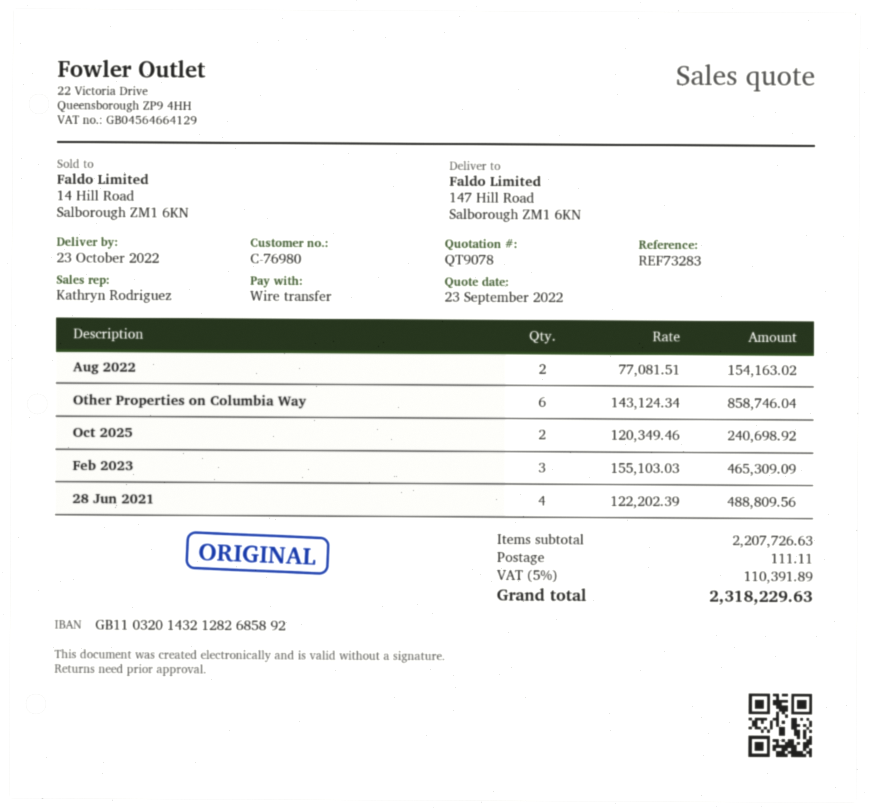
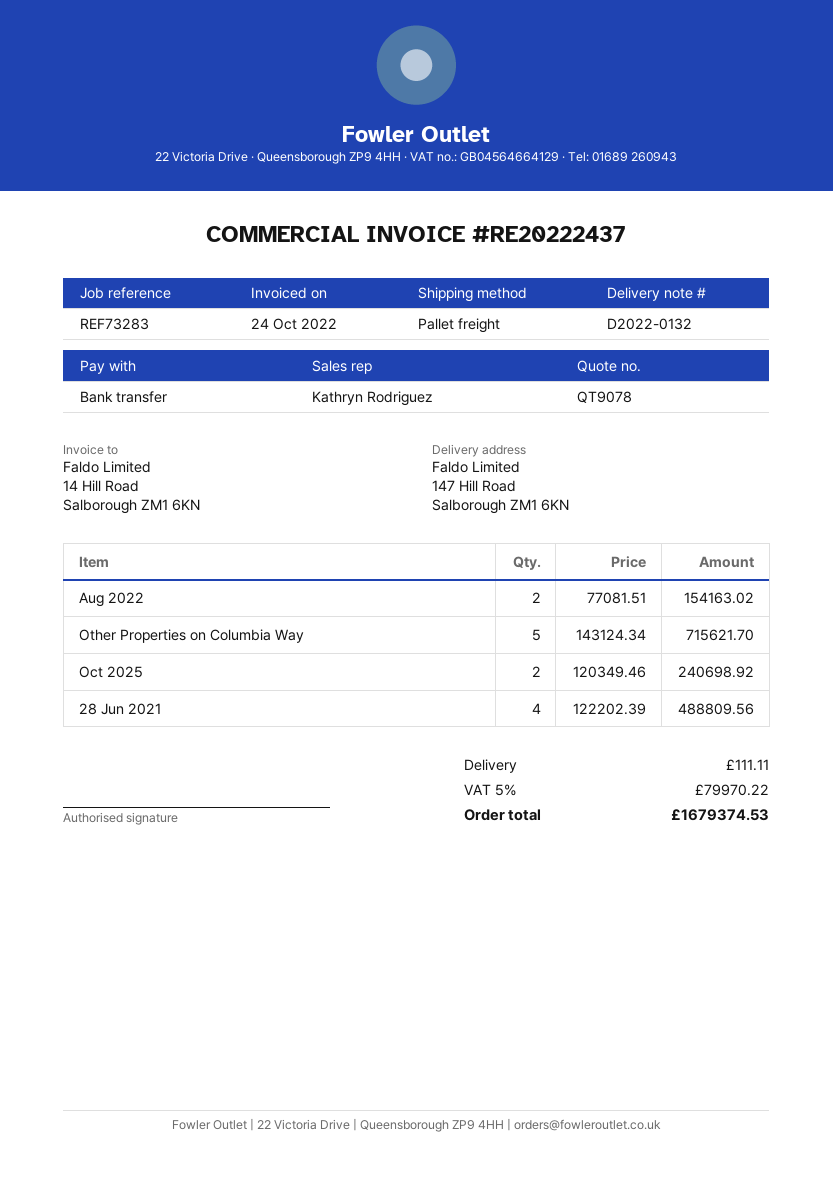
Other Properties on Columbia Way: 6 x 143124.34 = 858746.04 -> 5 x 143124.34 = 715621.70
Feb 2023: 3 x 155103.03 = 465309.09 -> none
tax: 5% = 110391.89 -> 5% = 79970.22
total: 2318229.63 -> 1679374.53

